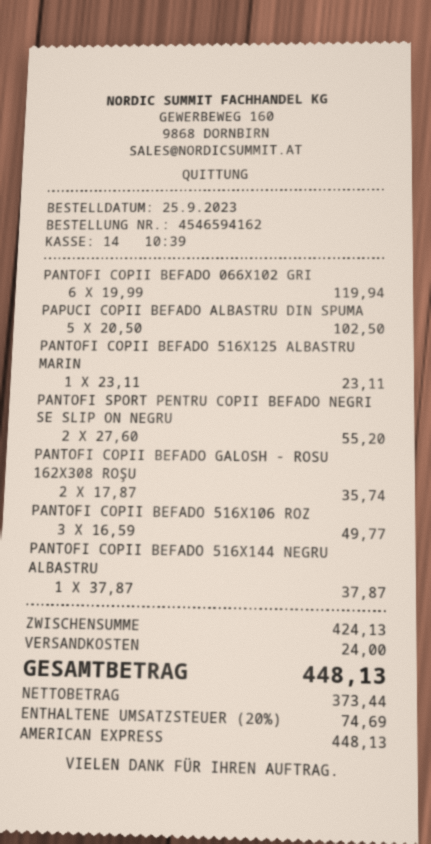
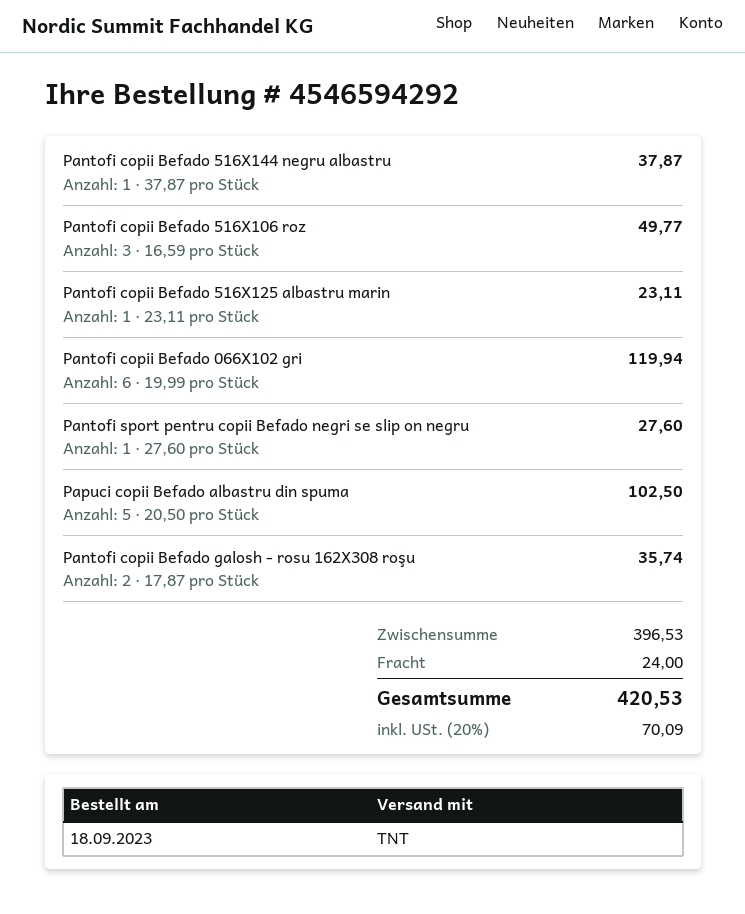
order number: 4546594162 -> 4546594292
order date: 2023-09-25 -> 2023-09-18
PANTOFI SPORT PENTRU COPII BEFADO NEGRI SE SLIP ON NEGRU: 2 x 27.60 = 55.20 -> 1 x 27.60 = 27.60
subtotal: 424.13 -> 396.53
tax: 20% = 74.69 -> 20% = 70.09
total: 448.13 -> 420.53

